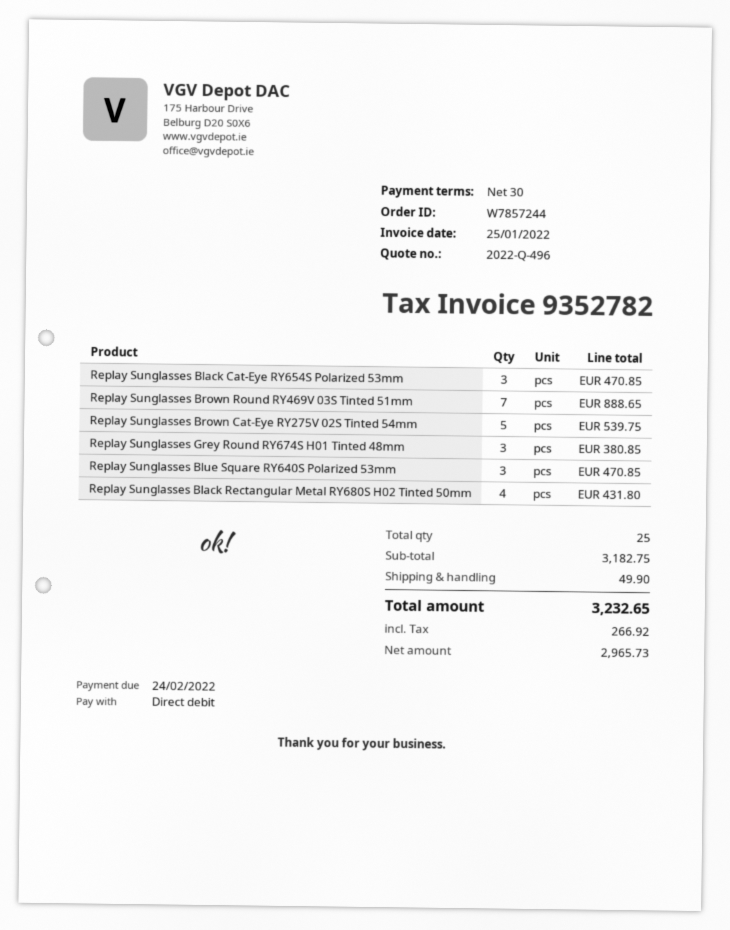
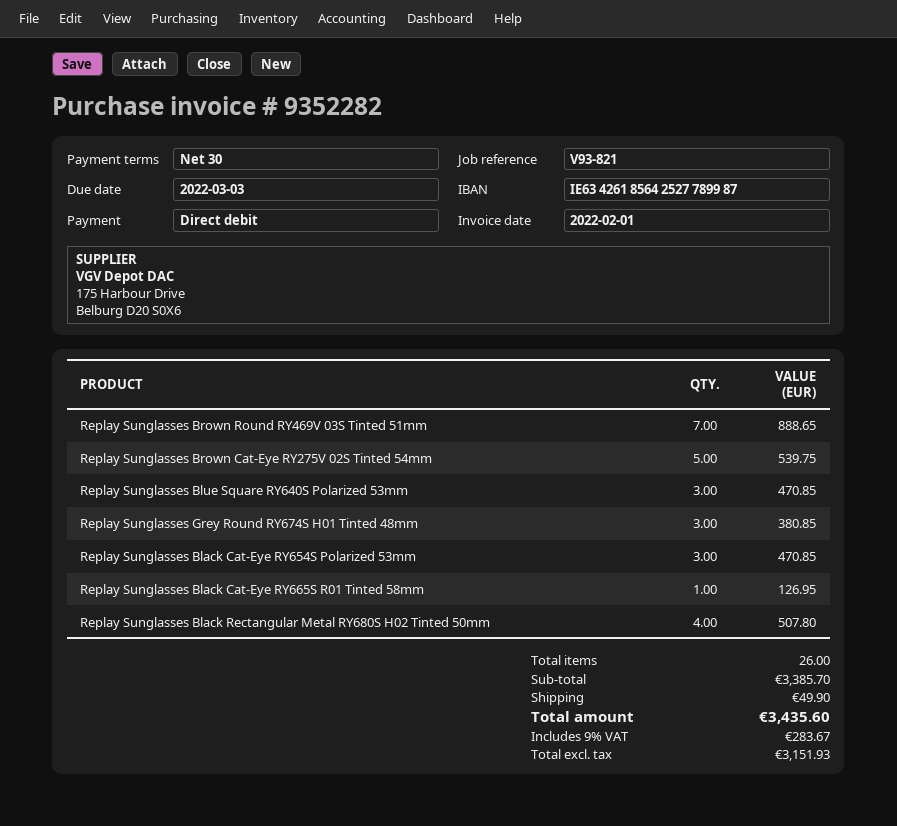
invoice number: 9352782 -> 9352282
invoice date: 2022-01-25 -> 2022-02-01
due date: 2022-02-24 -> 2022-03-03
Replay Sunglasses Black Rectangular Metal RY680S H02 Tinted 50mm: 4 for 431.80 -> 4 for 507.80
Replay Sunglasses Black Cat-Eye RY665S R01 Tinted 58mm: none -> 1 for 126.95
total quantity: 25 -> 26
subtotal: 3182.75 -> 3385.70
net: 2965.73 -> 3151.93
tax: 266.92 -> 283.67
total: 3232.65 -> 3435.60

